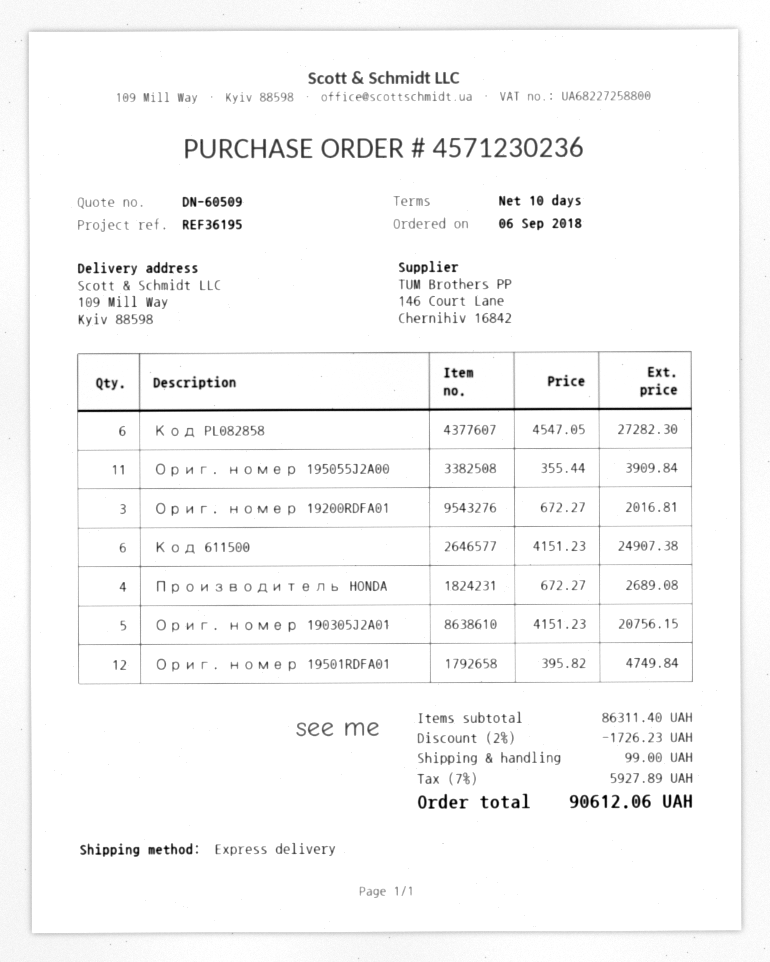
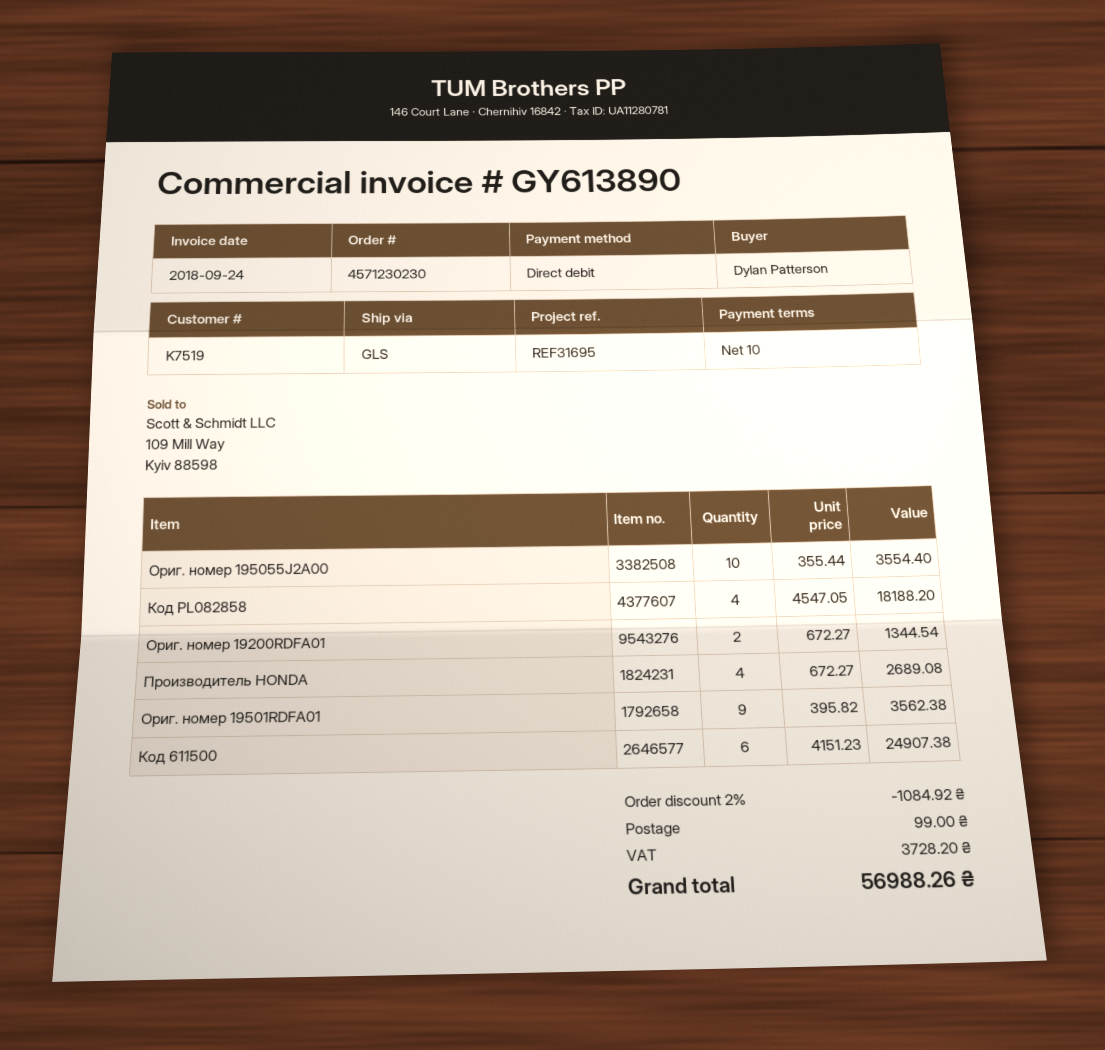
order number: 4571230236 -> 4571230230
reference: REF36195 -> REF31695
shipping method: express -> GLS
Код PL082858: 6 x 4547.05 = 27282.30 -> 4 x 4547.05 = 18188.20
Ориг. номер 195055J2A00: 11 x 355.44 = 3909.84 -> 10 x 355.44 = 3554.40
Ориг. номер 19200RDFA01: 3 x 672.27 = 2016.81 -> 2 x 672.27 = 1344.54
Ориг. номер 190305J2A01: 5 x 4151.23 = 20756.15 -> none
Ориг. номер 19501RDFA01: 12 x 395.82 = 4749.84 -> 9 x 395.82 = 3562.38
discount: 2% = 1726.23 -> 2% = 1084.92
tax: 5927.89 -> 3728.20
total: 90612.06 -> 56988.26

